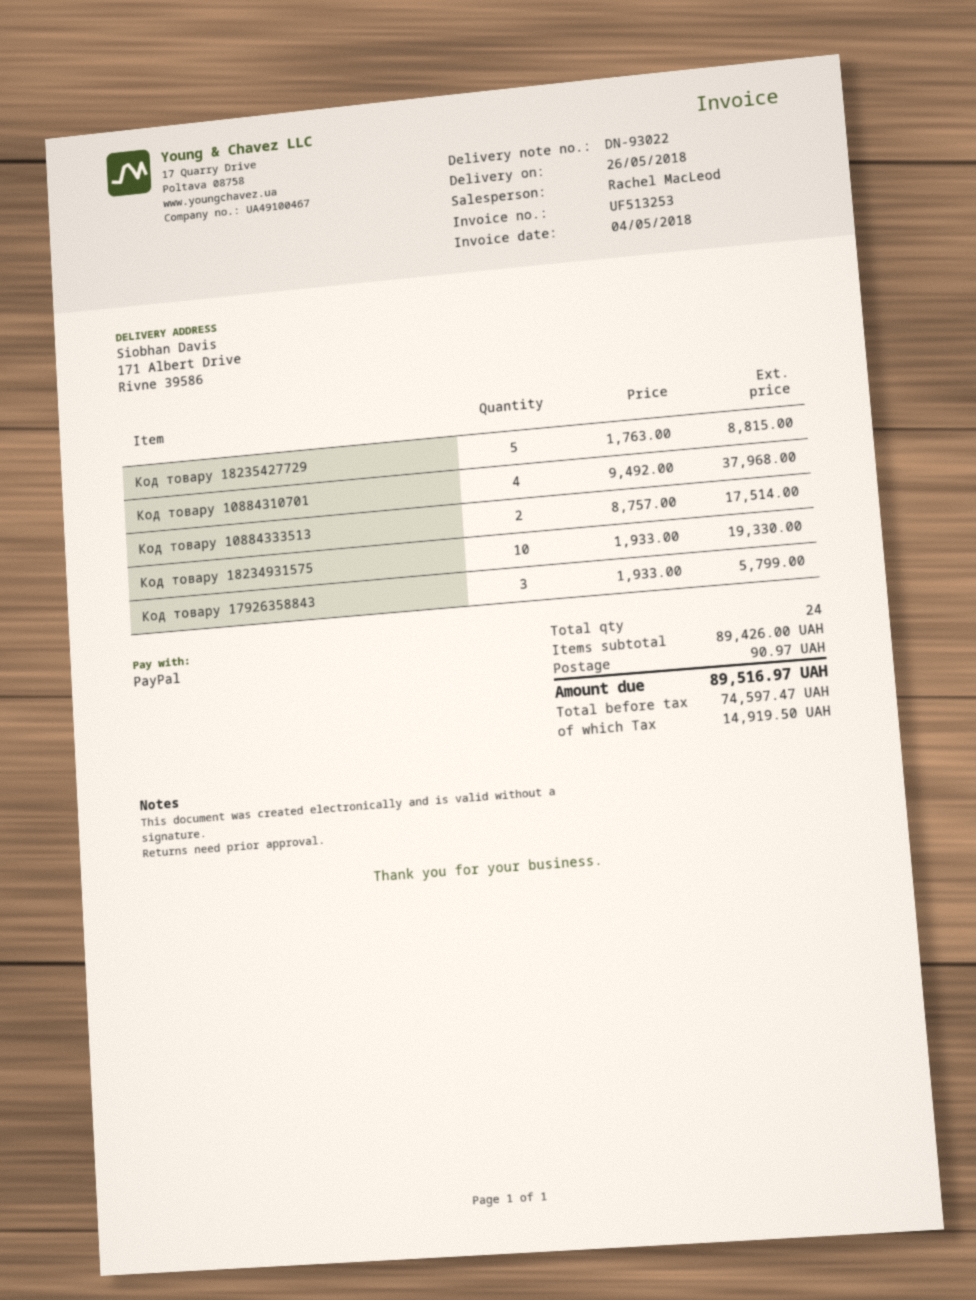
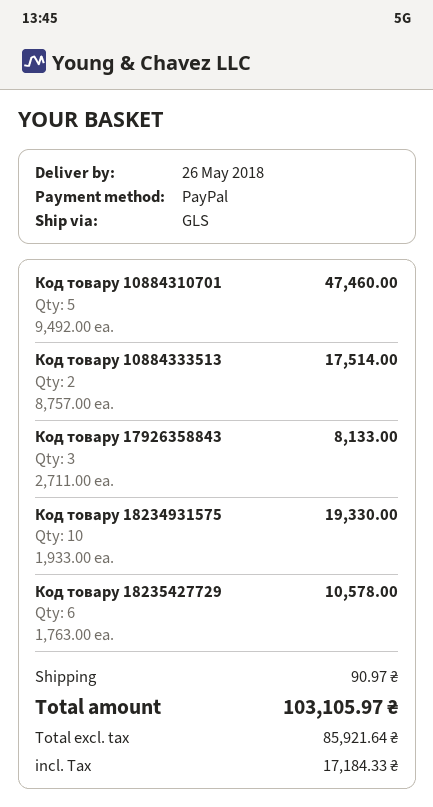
Код товару 18235427729: 5 x 1763.00 = 8815.00 -> 6 x 1763.00 = 10578.00
Код товару 10884310701: 4 x 9492.00 = 37968.00 -> 5 x 9492.00 = 47460.00
Код товару 17926358843: 3 x 1933.00 = 5799.00 -> 3 x 2711.00 = 8133.00
net: 74597.47 -> 85921.64
tax: 14919.50 -> 17184.33
total: 89516.97 -> 103105.97

